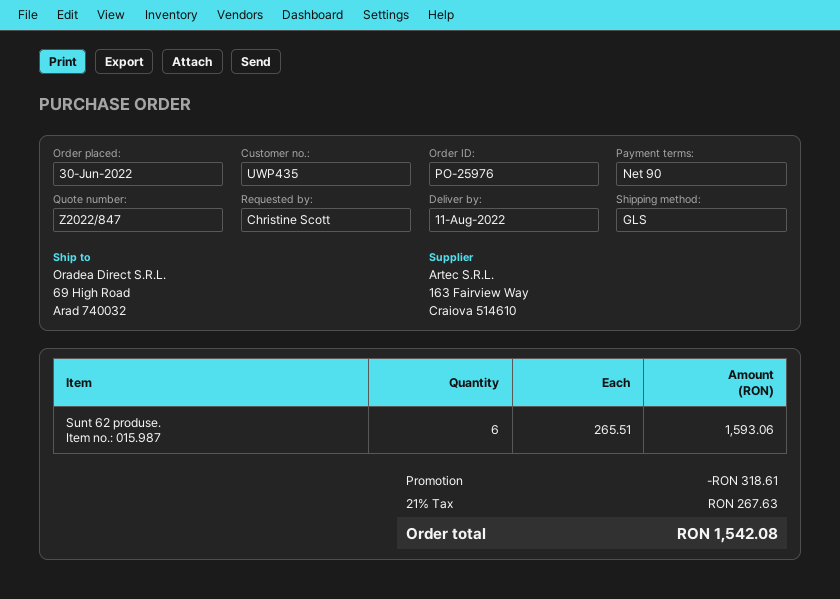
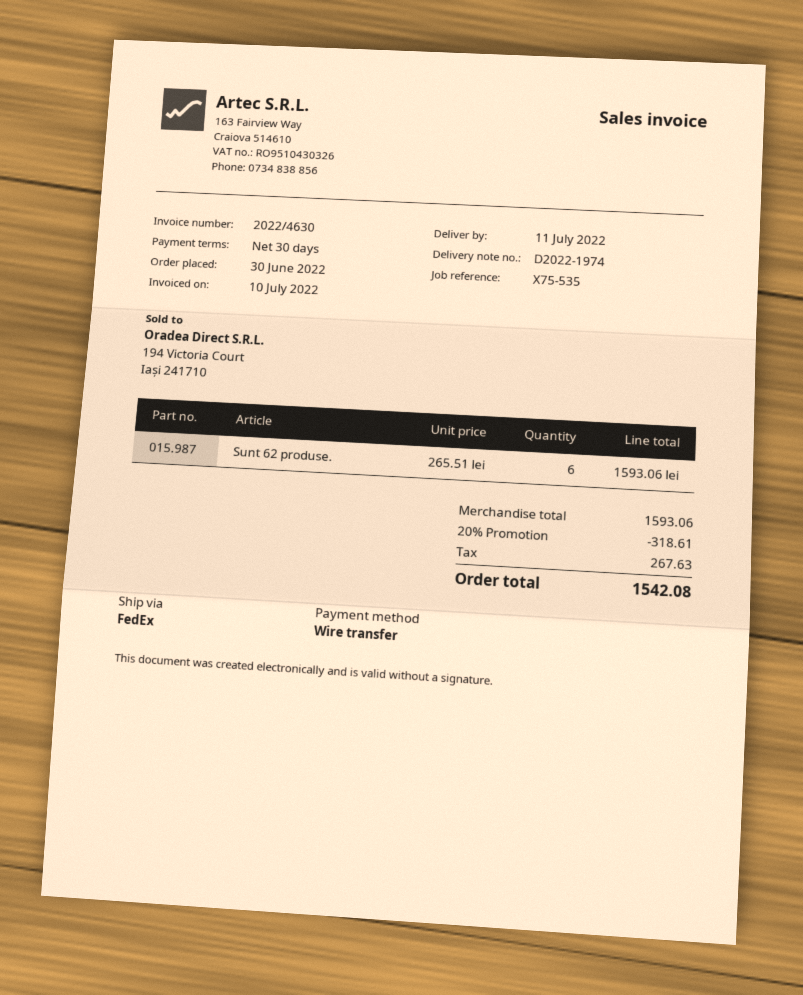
delivery date: 2022-08-11 -> 2022-07-11
payment terms: 90 days -> 30 days
shipping method: GLS -> FedEx

